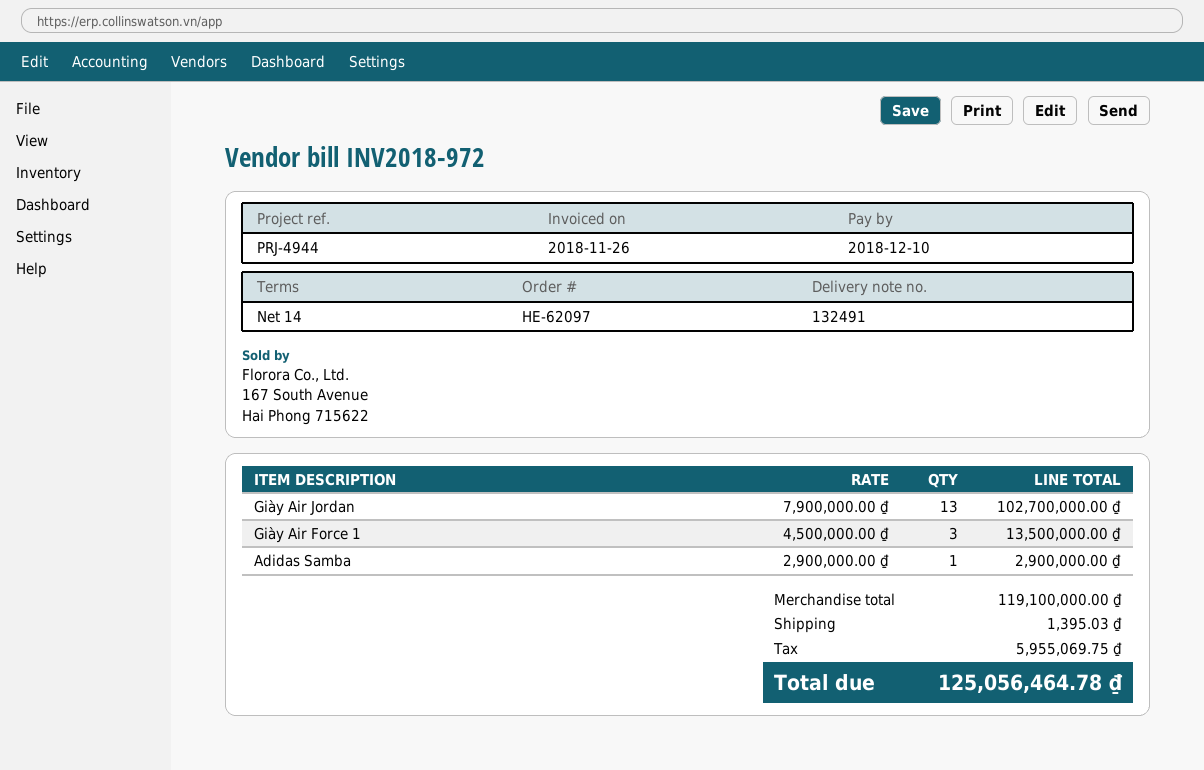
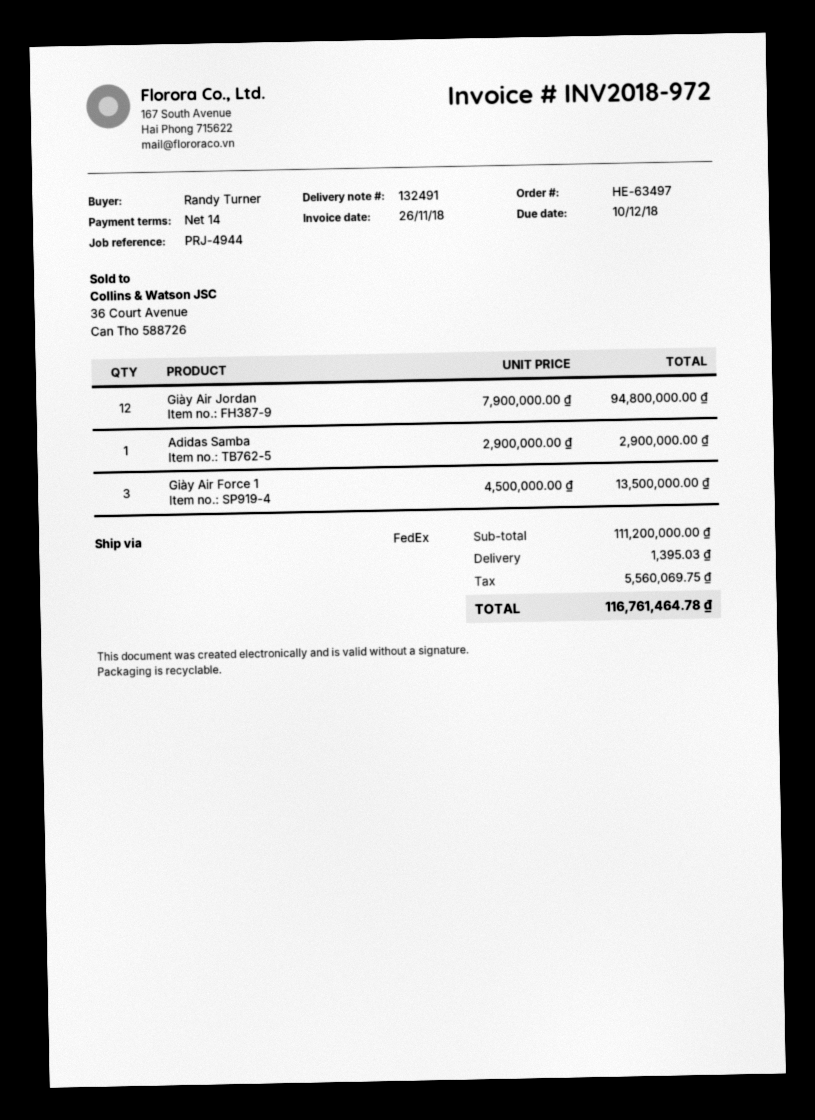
order number: HE-62097 -> HE-63497
Giày Air Jordan: 13 x 7900000.00 = 102700000.00 -> 12 x 7900000.00 = 94800000.00
subtotal: 119100000.00 -> 111200000.00
tax: 5955069.75 -> 5560069.75
total: 125056464.78 -> 116761464.78

